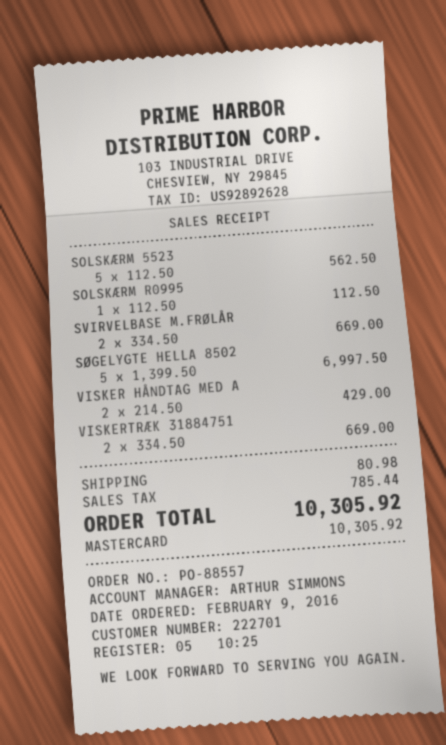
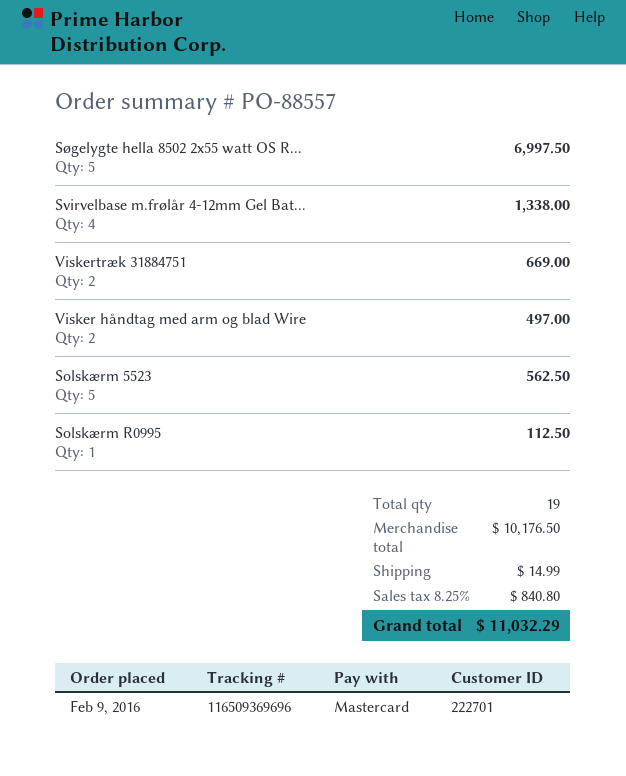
SVIRVELBASE M.FRØLÅR: 2 for 669.00 -> 4 for 1338.00
VISKER HÅNDTAG MED A: 2 for 429.00 -> 2 for 497.00
shipping: 80.98 -> 14.99
tax: 785.44 -> 840.80
total: 10305.92 -> 11032.29

